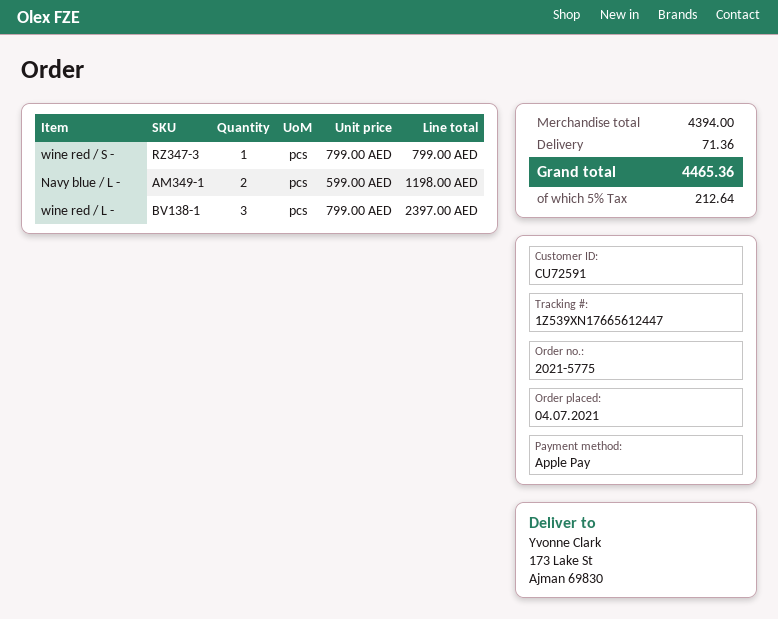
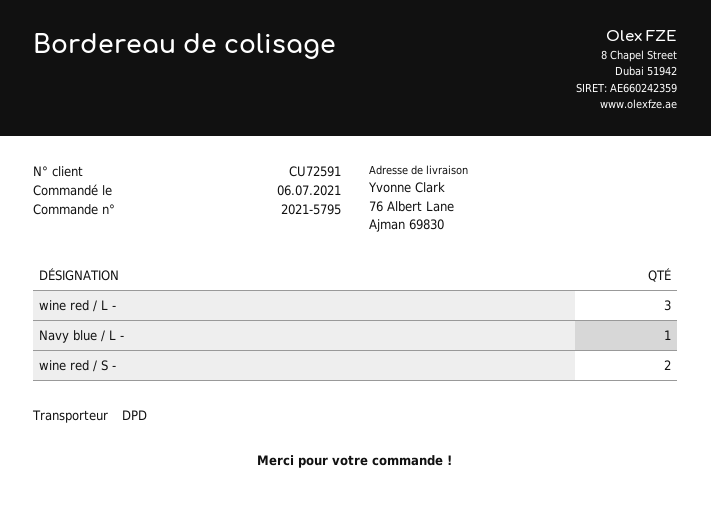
order number: 2021-5775 -> 2021-5795
order date: 2021-07-04 -> 2021-07-06
ship to: 173 Lake St, Ajman 69830 -> 76 Albert Lane, Ajman 69830
wine red / S -: 1 -> 2
Navy blue / L -: 2 -> 1

